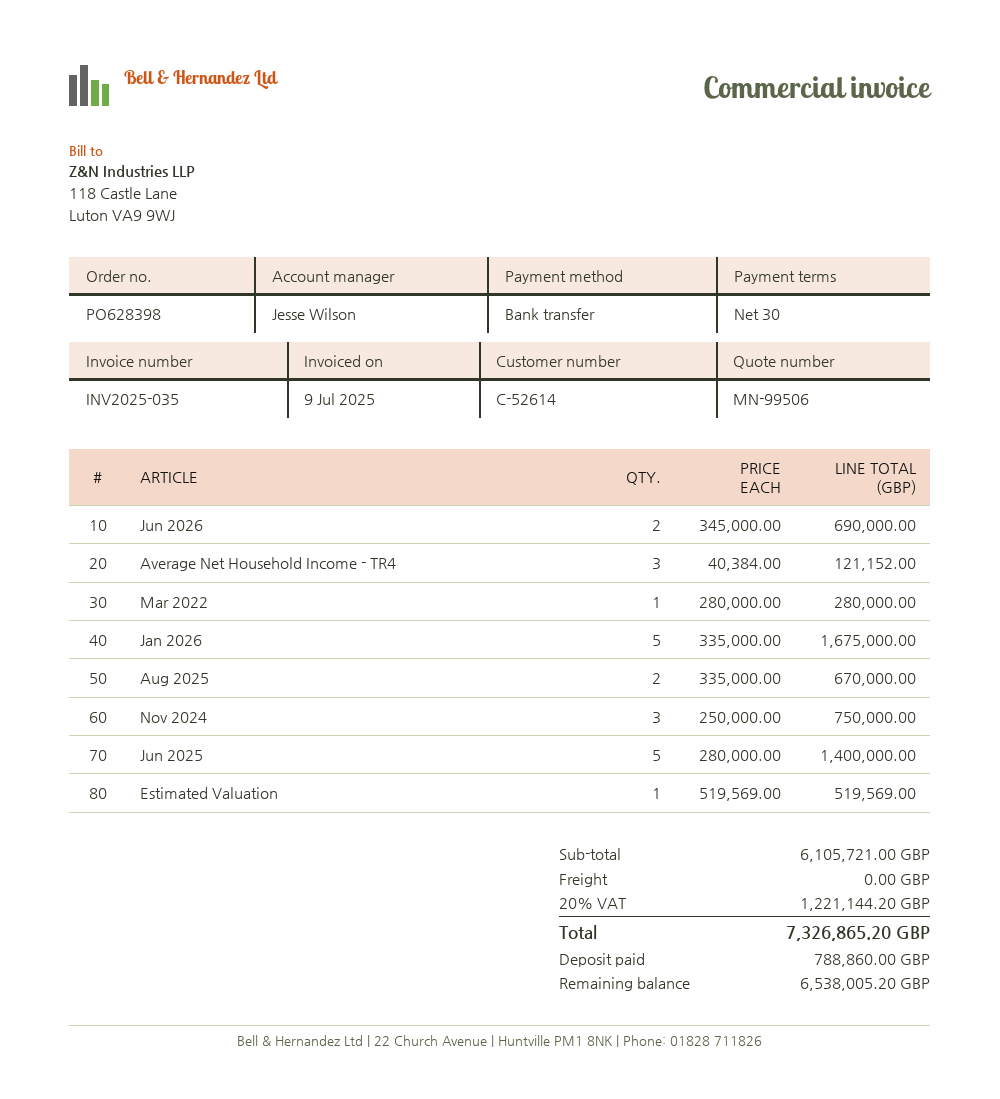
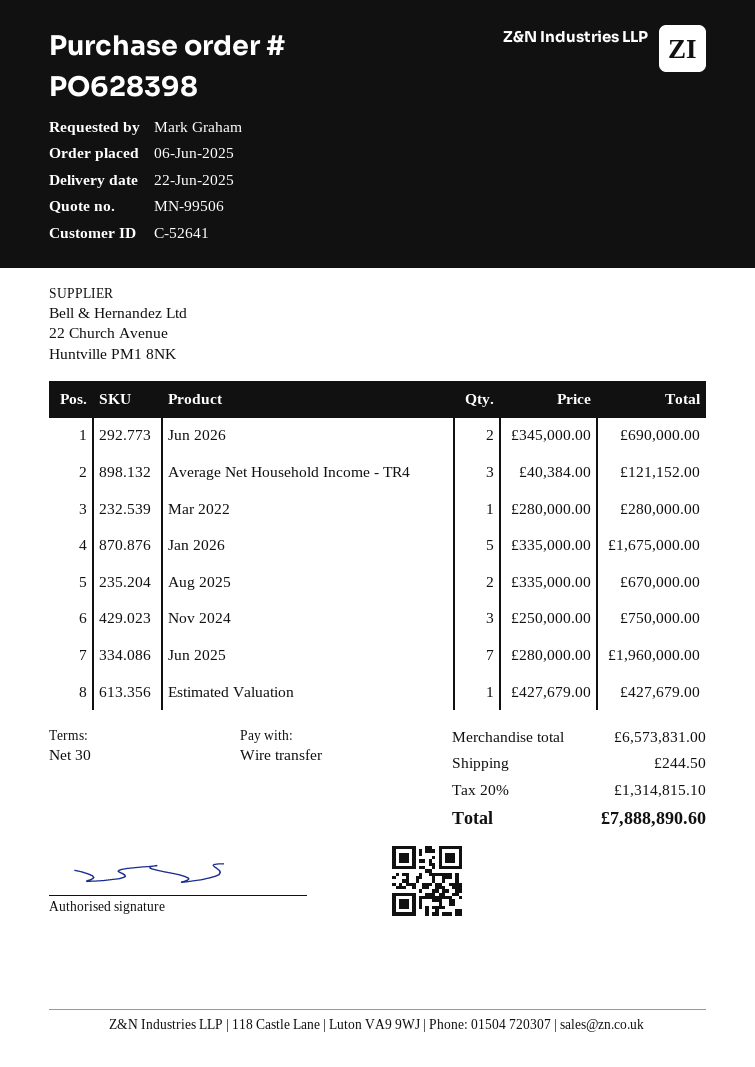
customer number: C-52614 -> C-52641
Jun 2025: 5 x 280000.00 = 1400000.00 -> 7 x 280000.00 = 1960000.00
Estimated Valuation: 1 x 519569.00 = 519569.00 -> 1 x 427679.00 = 427679.00
subtotal: 6105721.00 -> 6573831.00
shipping: 0.00 -> 244.50
tax: 20% = 1221144.20 -> 20% = 1314815.10
total: 7326865.20 -> 7888890.60

